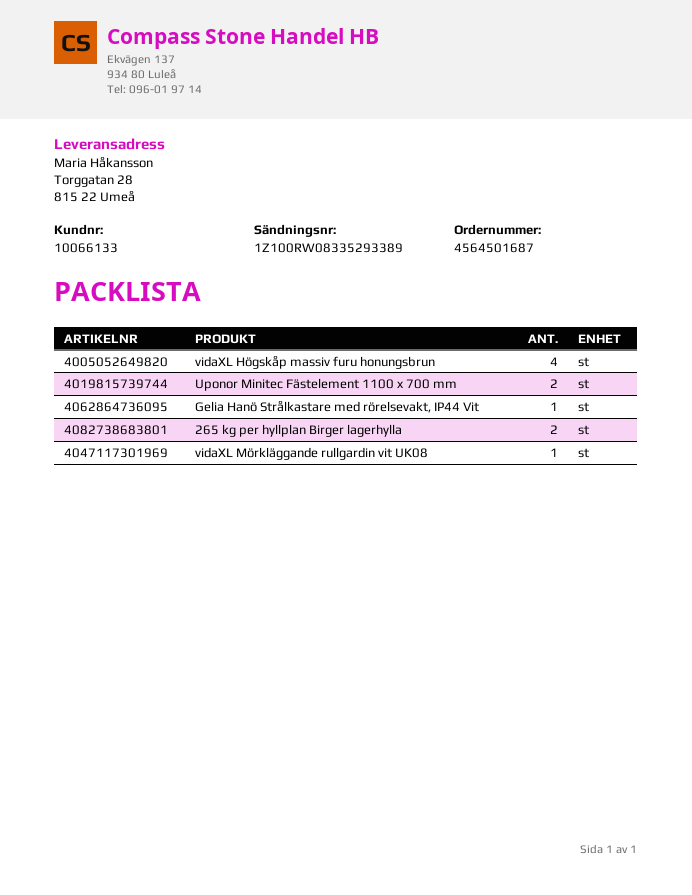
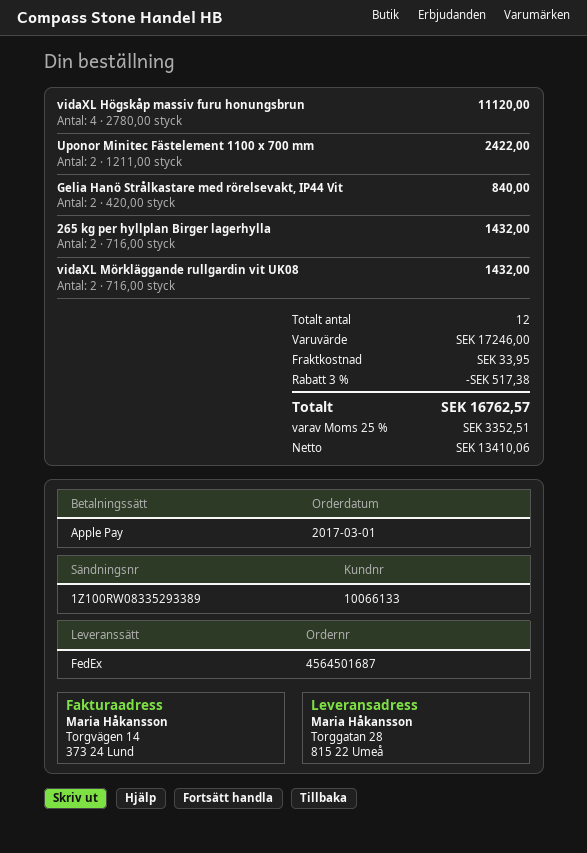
Gelia Hanö Strålkastare med rörelsevakt, IP44 Vit: 1 -> 2
vidaXL Mörkläggande rullgardin vit UK08: 1 -> 2

